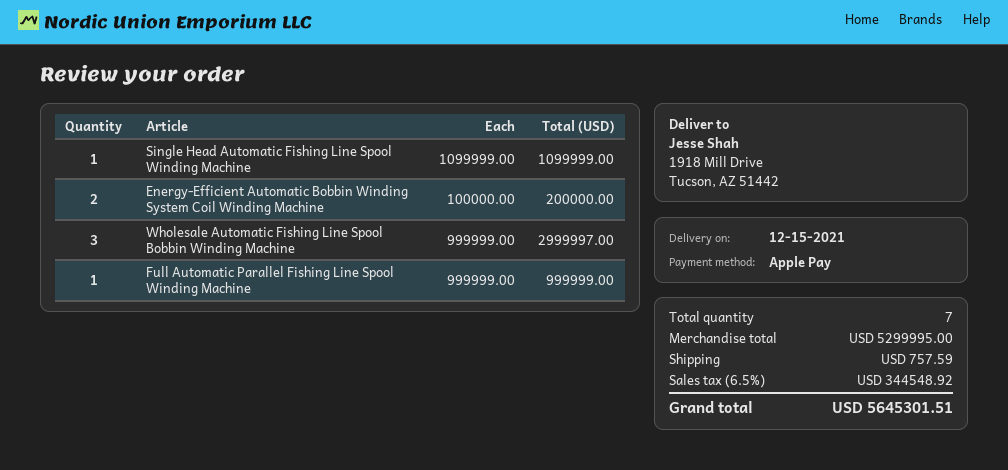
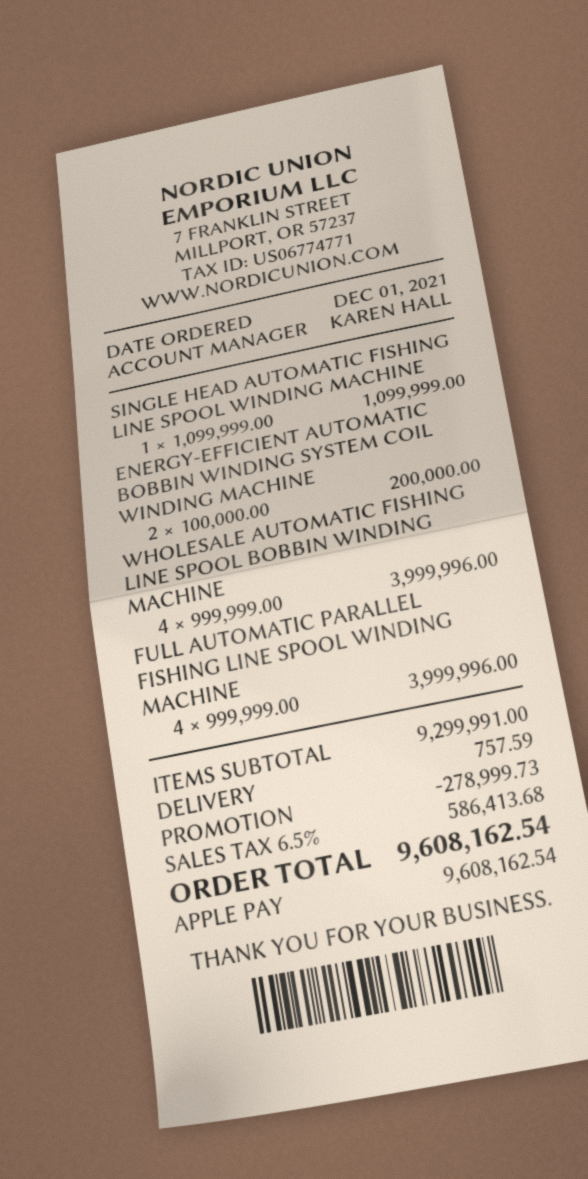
Wholesale Automatic Fishing Line Spool Bobbin Winding Machine: 3 x 999999.00 = 2999997.00 -> 4 x 999999.00 = 3999996.00
Full Automatic Parallel Fishing Line Spool Winding Machine: 1 x 999999.00 = 999999.00 -> 4 x 999999.00 = 3999996.00
subtotal: 5299995.00 -> 9299991.00
discount: none -> 278999.73
tax: 6.5% = 344548.92 -> 6.5% = 586413.68
total: 5645301.51 -> 9608162.54

